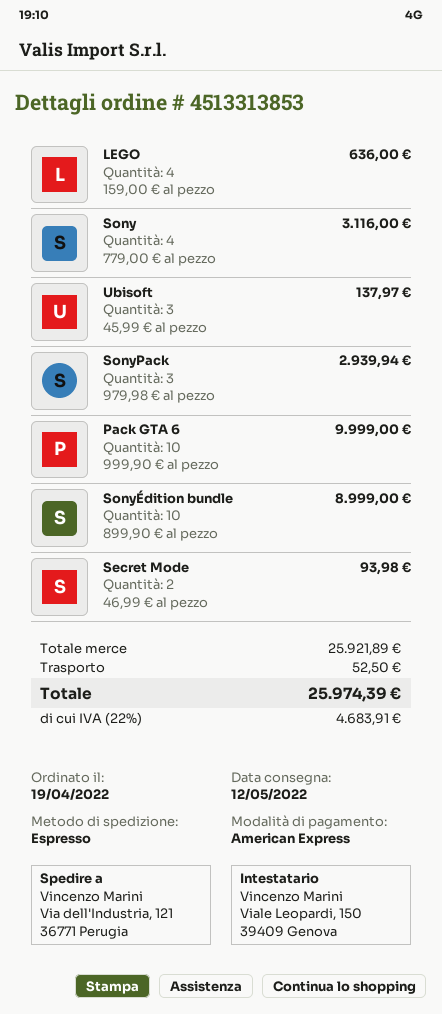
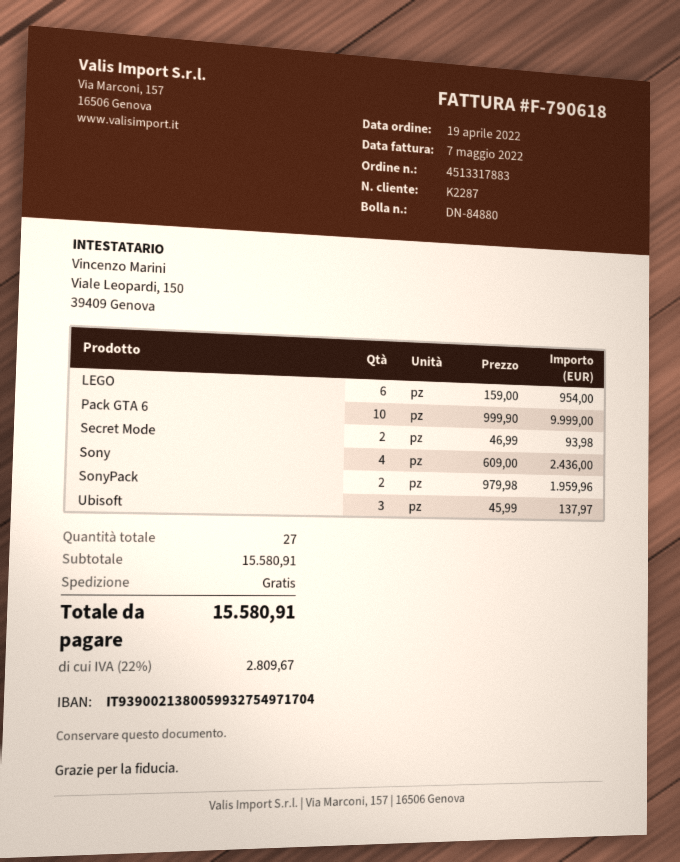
order number: 4513313853 -> 4513317883
LEGO: 4 x 159.00 = 636.00 -> 6 x 159.00 = 954.00
Sony: 4 x 779.00 = 3116.00 -> 4 x 609.00 = 2436.00
SonyPack: 3 x 979.98 = 2939.94 -> 2 x 979.98 = 1959.96
SonyÉdition bundle: 10 x 899.90 = 8999.00 -> none
subtotal: 25921.89 -> 15580.91
shipping: 52.50 -> 0.00
tax: 22% = 4683.91 -> 22% = 2809.67
total: 25974.39 -> 15580.91

